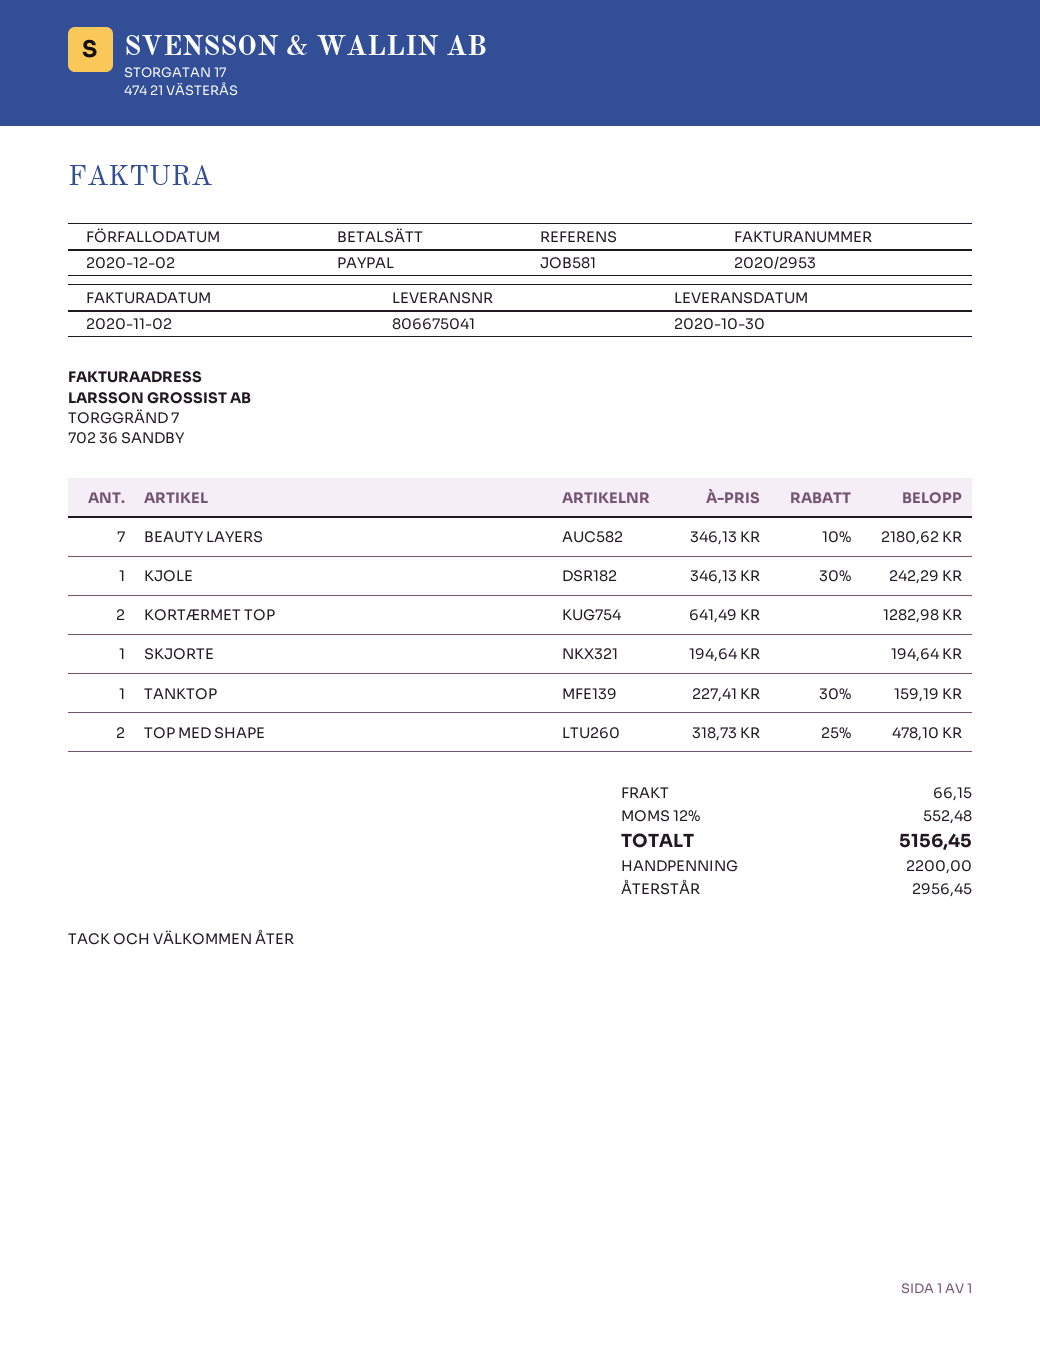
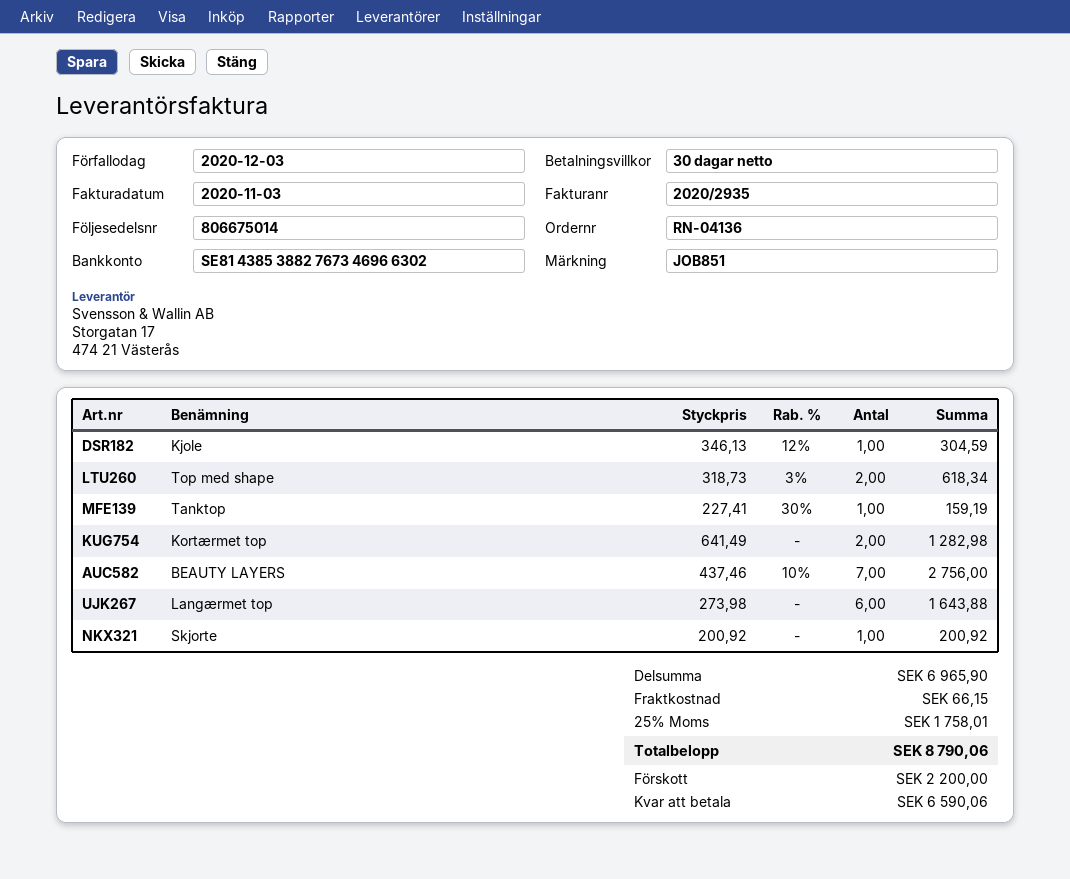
delivery note number: 806675041 -> 806675014
invoice number: 2020/2953 -> 2020/2935
invoice date: 2020-11-02 -> 2020-11-03
due date: 2020-12-02 -> 2020-12-03
reference: JOB581 -> JOB851
BEAUTY LAYERS: 7 x 346.13 - 10% = 2180.62 -> 7 x 437.46 - 10% = 2756.00
KJOLE: 1 x 346.13 - 30% = 242.29 -> 1 x 346.13 - 12% = 304.59
SKJORTE: 1 x 194.64 = 194.64 -> 1 x 200.92 = 200.92
TOP MED SHAPE: 2 x 318.73 - 25% = 478.10 -> 2 x 318.73 - 3% = 618.34
Langærmet top: none -> 6 x 273.98 = 1643.88
tax: 12% = 552.48 -> 25% = 1758.01
total: 5156.45 -> 8790.06
balance: 2956.45 -> 6590.06

